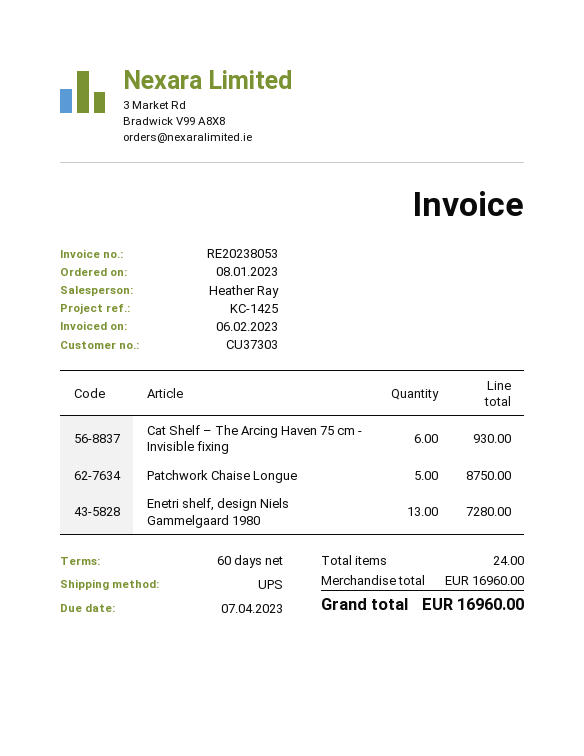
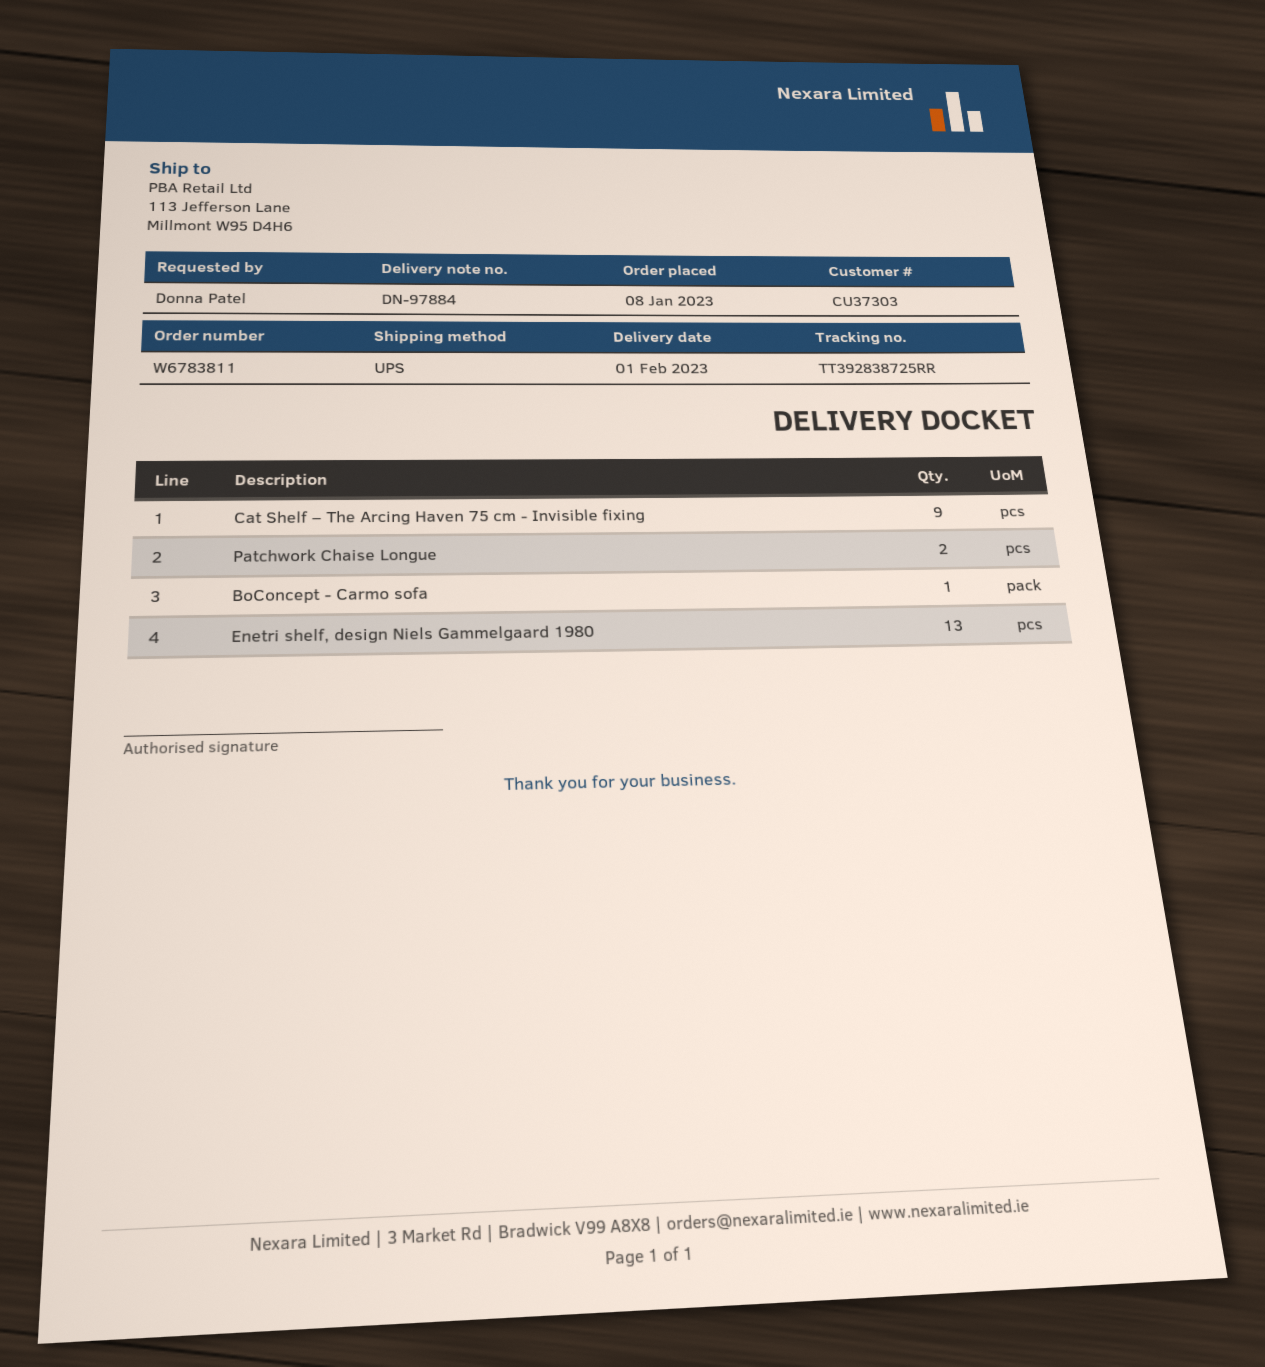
Cat Shelf – The Arcing Haven 75 cm - Invisible fixing: 6 -> 9
Patchwork Chaise Longue: 5 -> 2
BoConcept - Carmo sofa: none -> 1

